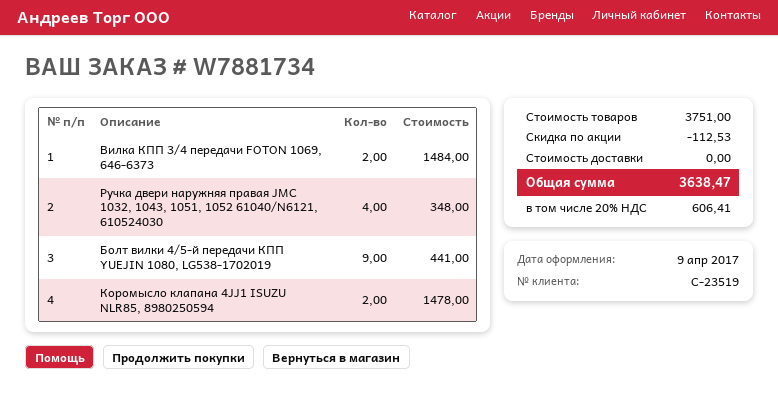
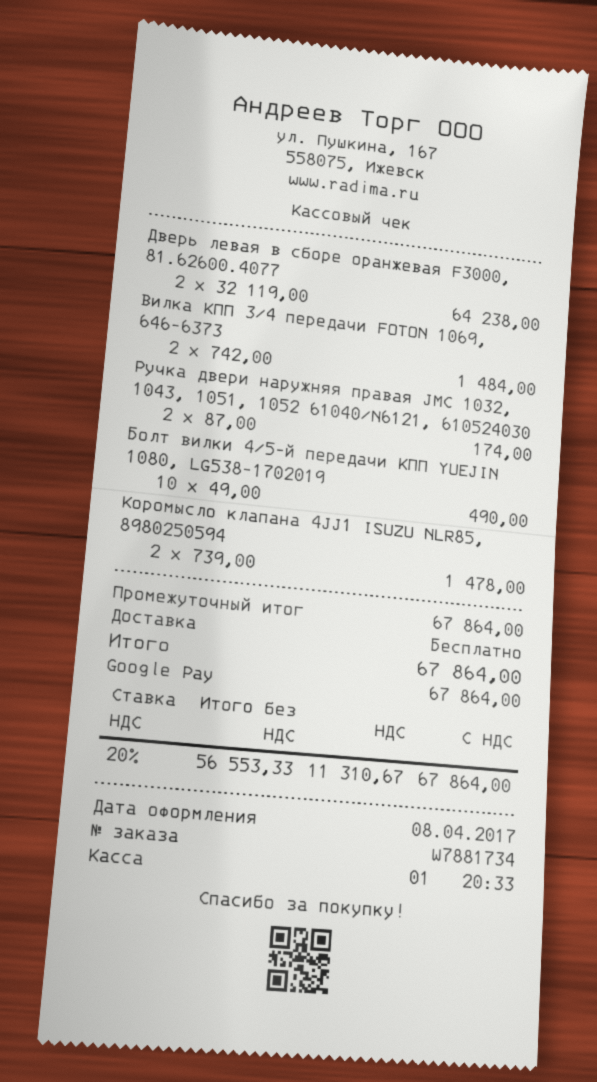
order date: 2017-04-09 -> 2017-04-08
Ручка двери наружняя правая JMC 1032, 1043, 1051, 1052 61040/N6121, 610524030: 4 for 348.00 -> 2 for 174.00
Болт вилки 4/5-й передачи КПП YUEJIN 1080, LG538-1702019: 9 for 441.00 -> 10 for 490.00
Дверь левая в сборе оранжевая F3000, 81.62600.4077: none -> 2 for 64238.00
subtotal: 3751.00 -> 67864.00
discount: 112.53 -> none
tax: 20% = 606.41 -> 20% = 11310.67
total: 3638.47 -> 67864.00

